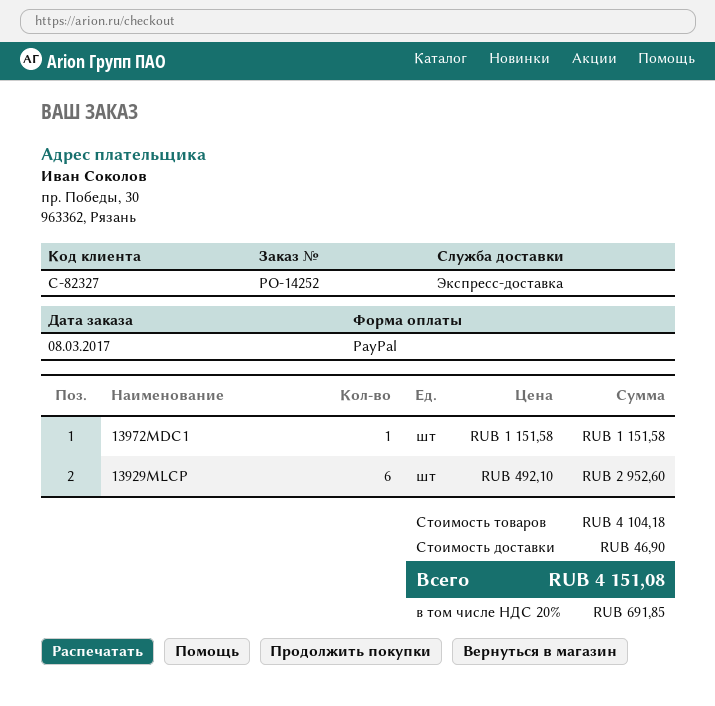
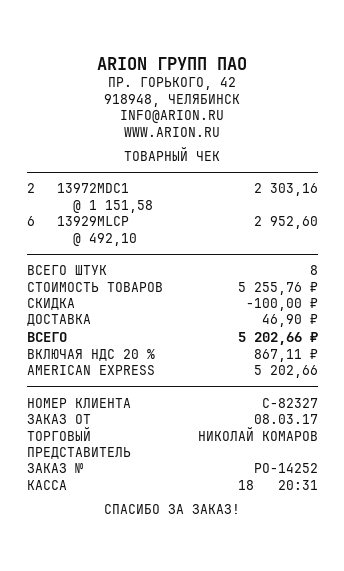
payment method: PayPal -> American Express
13972MDC1: 1 x 1151.58 = 1151.58 -> 2 x 1151.58 = 2303.16
subtotal: 4104.18 -> 5255.76
discount: none -> 100.00
tax: 20% = 691.85 -> 20% = 867.11
total: 4151.08 -> 5202.66

